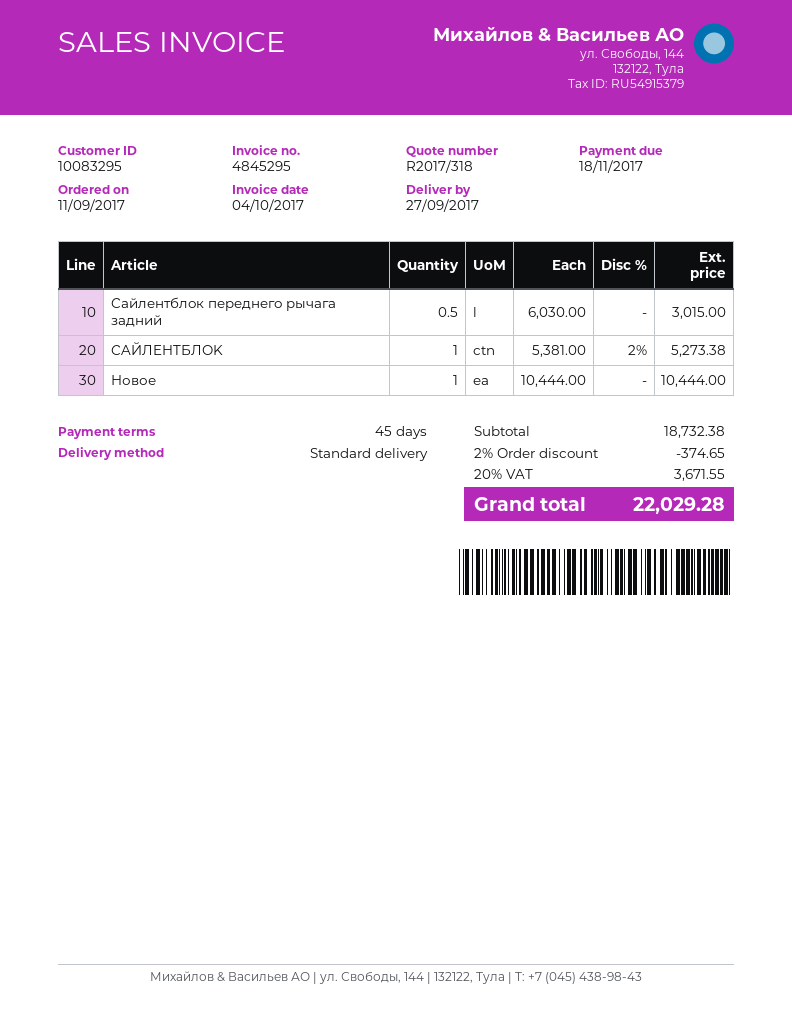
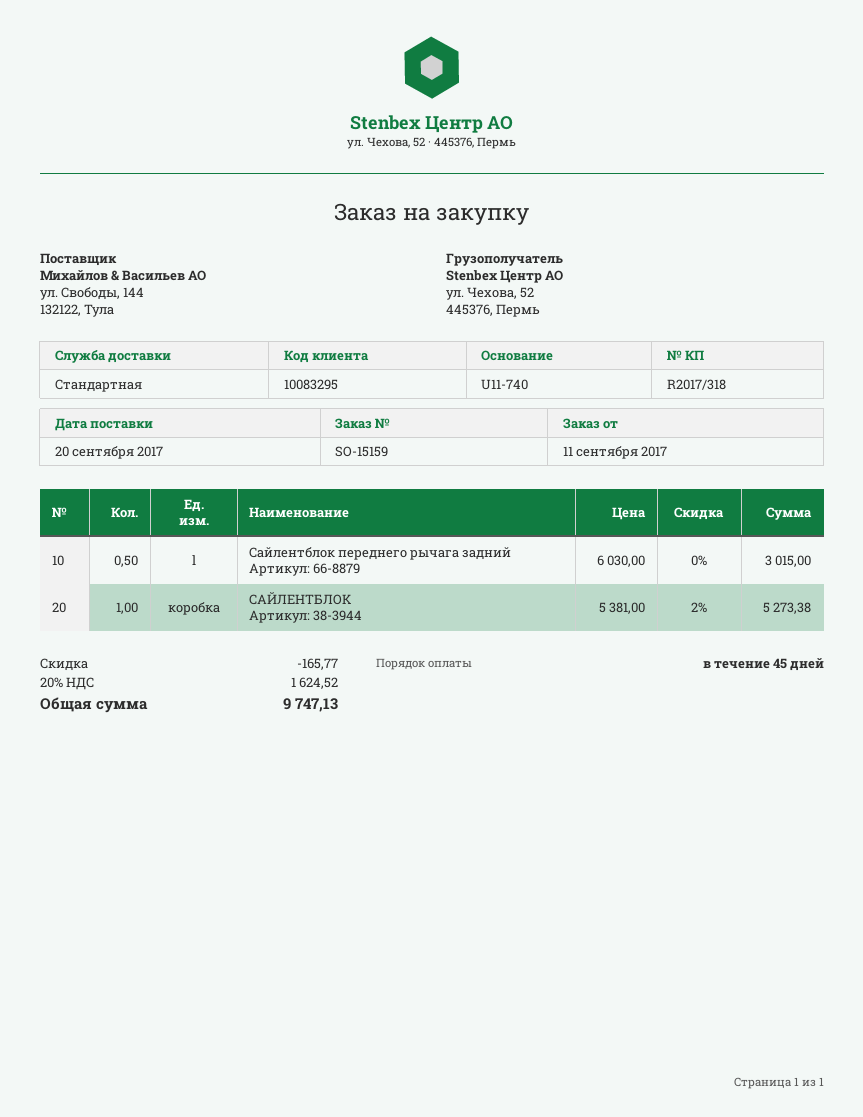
delivery date: 2017-09-27 -> 2017-09-20
Новое: 1 x 10444.00 = 10444.00 -> none
discount: 374.65 -> 165.77
tax: 20% = 3671.55 -> 20% = 1624.52
total: 22029.28 -> 9747.13

